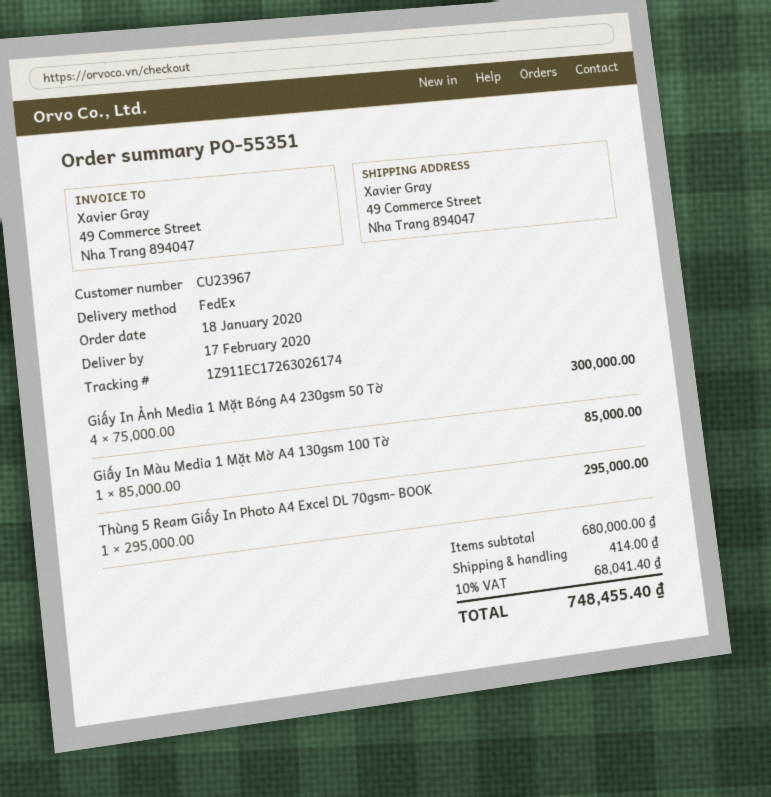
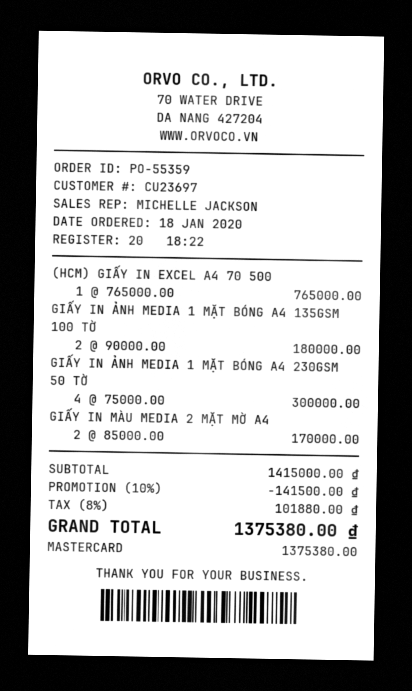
order number: PO-55351 -> PO-55359
customer number: CU23967 -> CU23697
Giấy In Màu Media 1 Mặt Mờ A4 130gsm 100 Tờ: 1 x 85000.00 = 85000.00 -> none
Thùng 5 Ream Giấy In Photo A4 Excel DL 70gsm- BOOK: 1 x 295000.00 = 295000.00 -> none
(HCM) GIẤY IN EXCEL A4 70 500: none -> 1 x 765000.00 = 765000.00
GIẤY IN ẢNH MEDIA 1 MẶT BÓNG A4 135GSM 100 TỜ: none -> 2 x 90000.00 = 180000.00
GIẤY IN MÀU MEDIA 2 MẶT MỜ A4: none -> 2 x 85000.00 = 170000.00
subtotal: 680000.00 -> 1415000.00
discount: none -> 10% = 141500.00
shipping: 414.00 -> none
tax: 10% = 68041.40 -> 8% = 101880.00
total: 748455.40 -> 1375380.00

